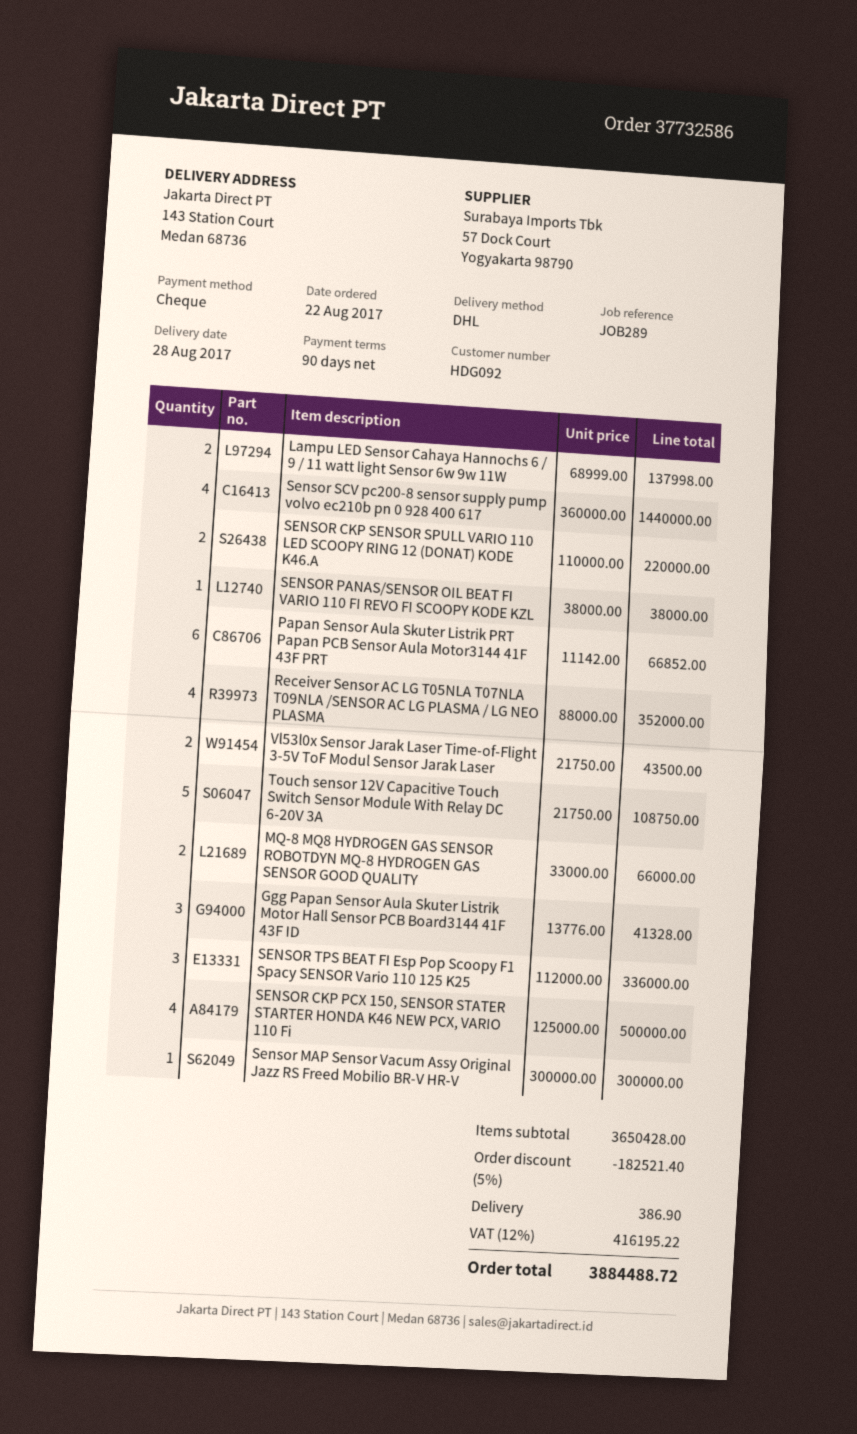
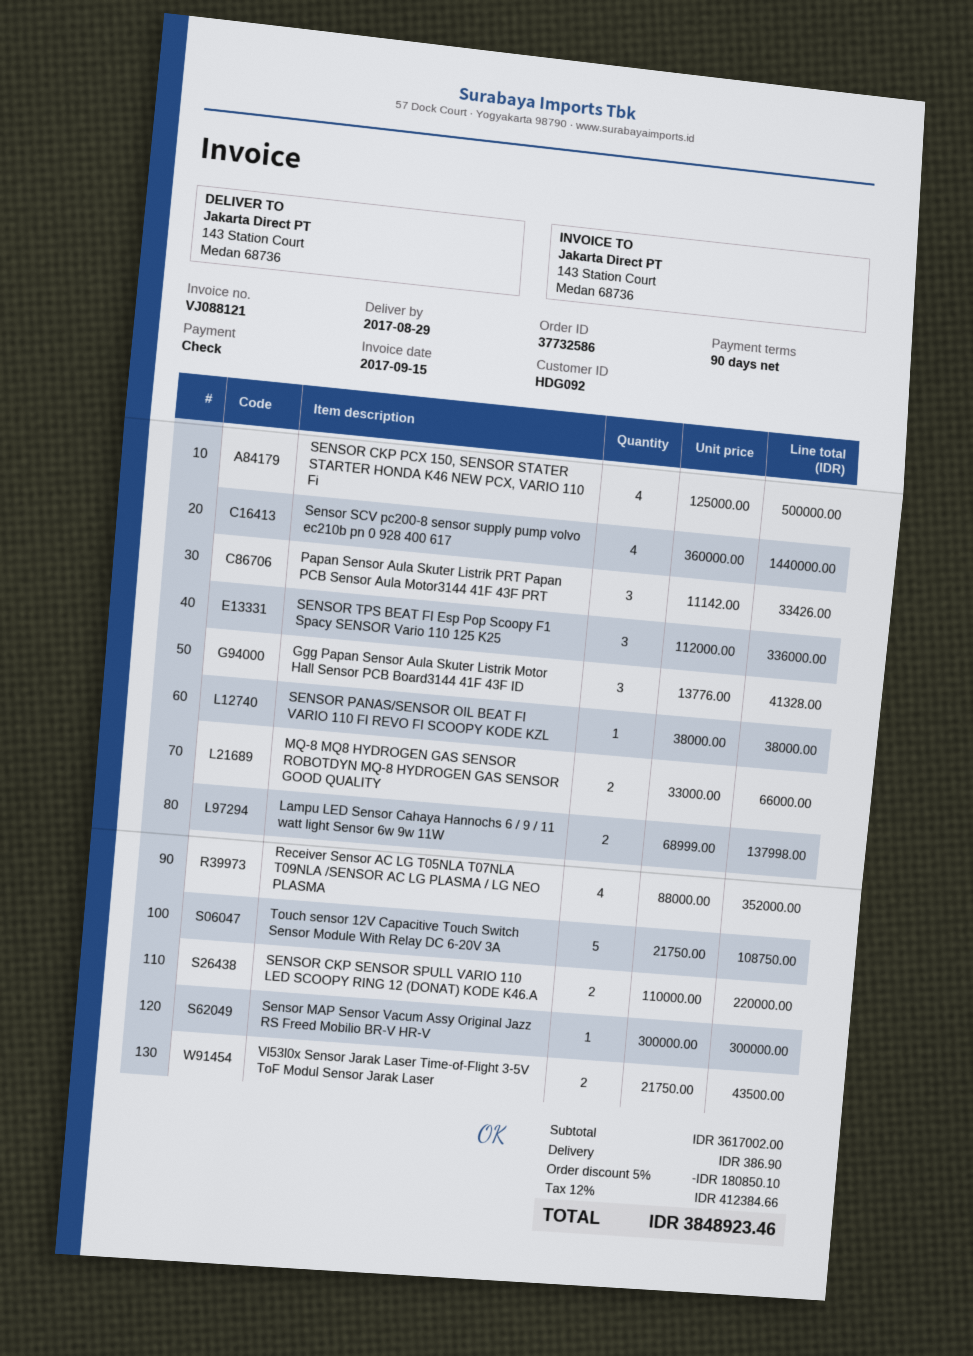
delivery date: 2017-08-28 -> 2017-08-29
Papan Sensor Aula Skuter Listrik PRT Papan PCB Sensor Aula Motor3144 41F 43F PRT: 6 x 11142.00 = 66852.00 -> 3 x 11142.00 = 33426.00
subtotal: 3650428.00 -> 3617002.00
discount: 5% = 182521.40 -> 5% = 180850.10
tax: 12% = 416195.22 -> 12% = 412384.66
total: 3884488.72 -> 3848923.46

